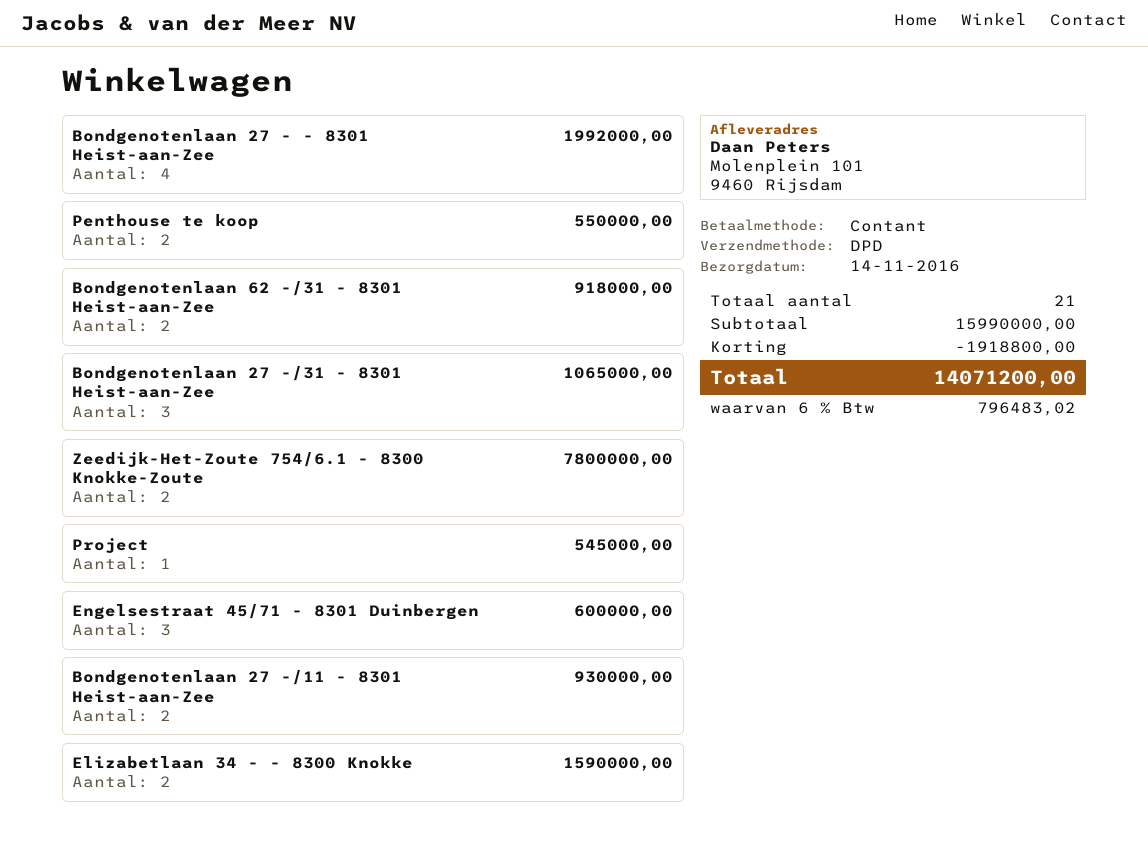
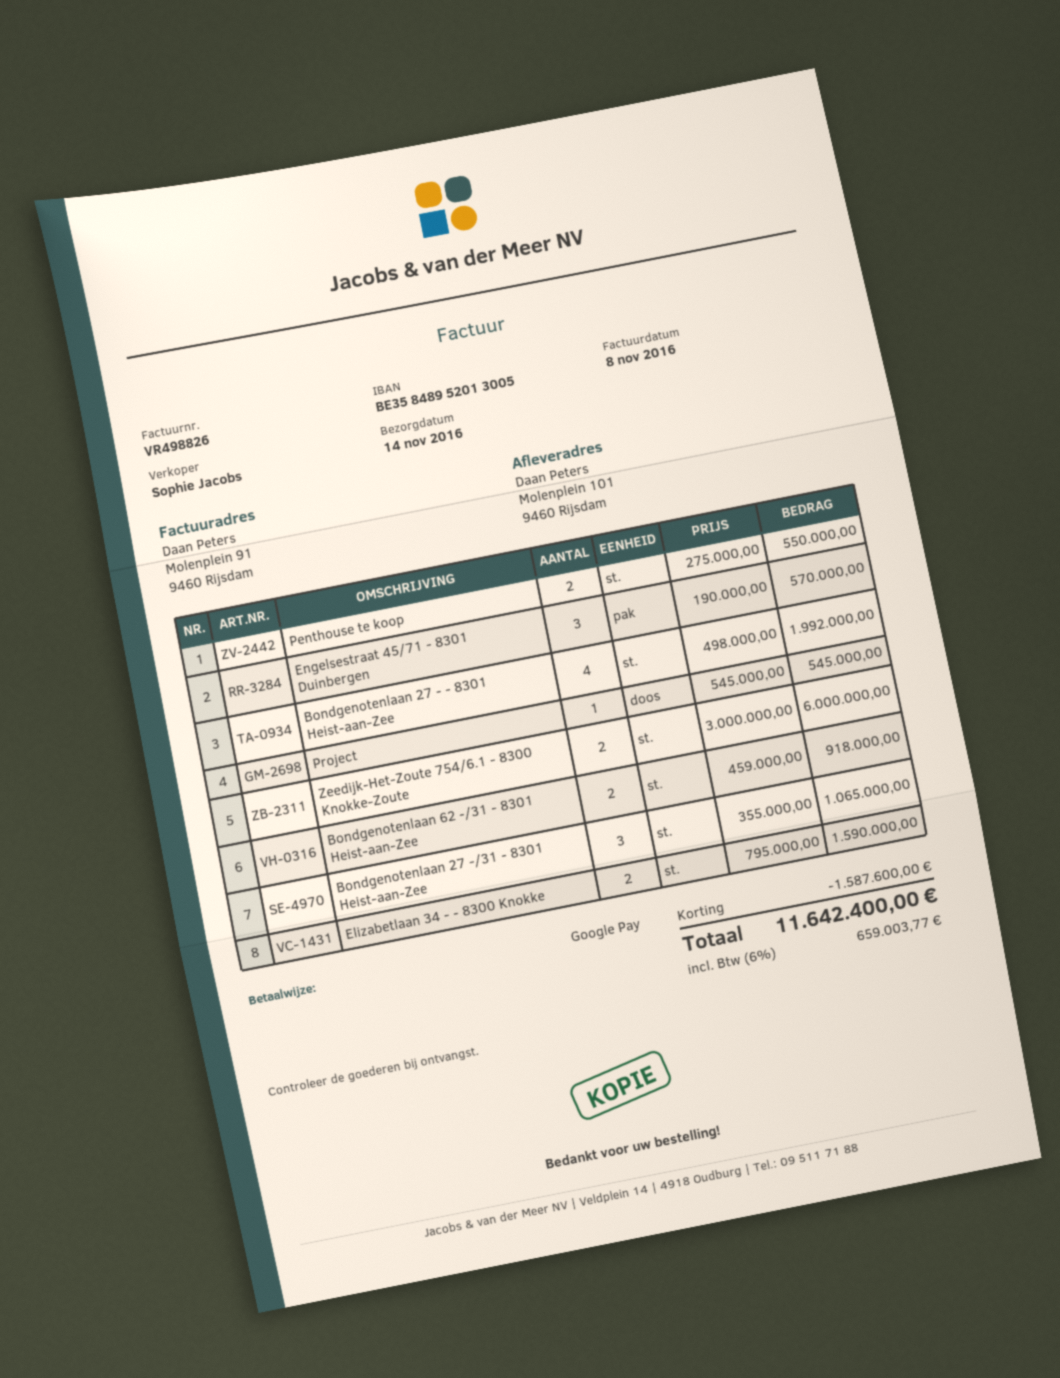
payment method: cash -> Google Pay
Zeedijk-Het-Zoute 754/6.1 - 8300 Knokke-Zoute: 2 for 7800000.00 -> 2 for 6000000.00
Engelsestraat 45/71 - 8301 Duinbergen: 3 for 600000.00 -> 3 for 570000.00
Bondgenotenlaan 27 -/11 - 8301 Heist-aan-Zee: 2 for 930000.00 -> none
discount: 1918800.00 -> 1587600.00
tax: 6% = 796483.02 -> 6% = 659003.77
total: 14071200.00 -> 11642400.00

